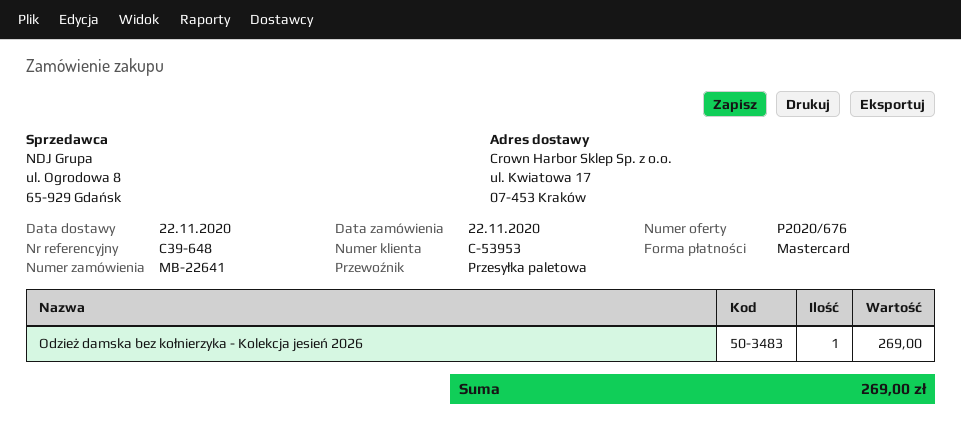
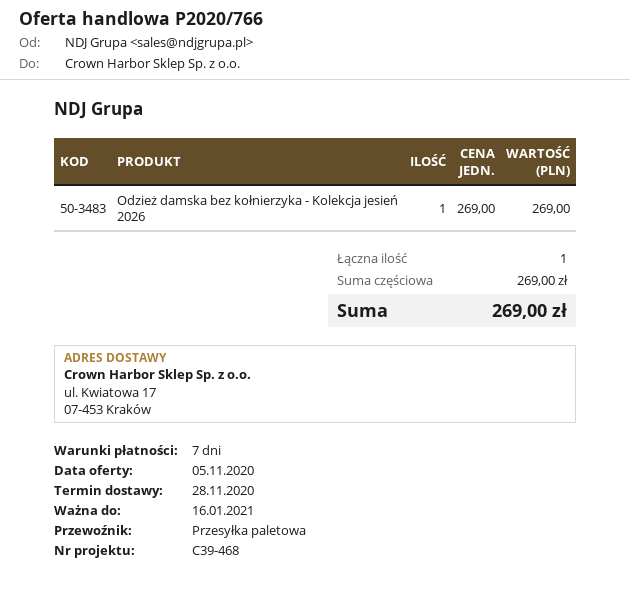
quote number: P2020/676 -> P2020/766
delivery date: 2020-11-22 -> 2020-11-28
reference: C39-648 -> C39-468

